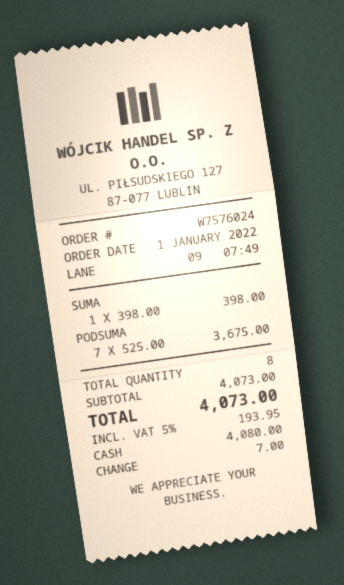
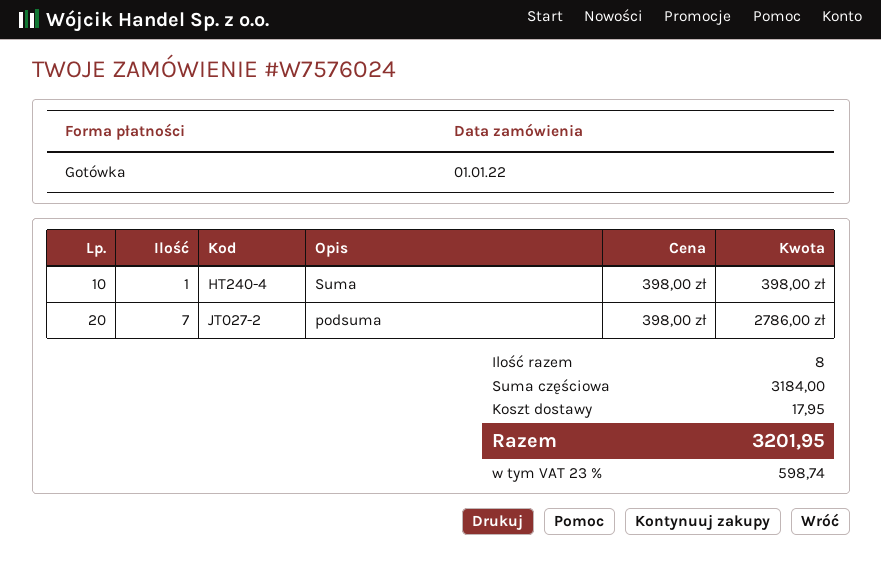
PODSUMA: 7 x 525.00 = 3675.00 -> 7 x 398.00 = 2786.00
subtotal: 4073.00 -> 3184.00
shipping: none -> 17.95
tax: 5% = 193.95 -> 23% = 598.74
total: 4073.00 -> 3201.95

